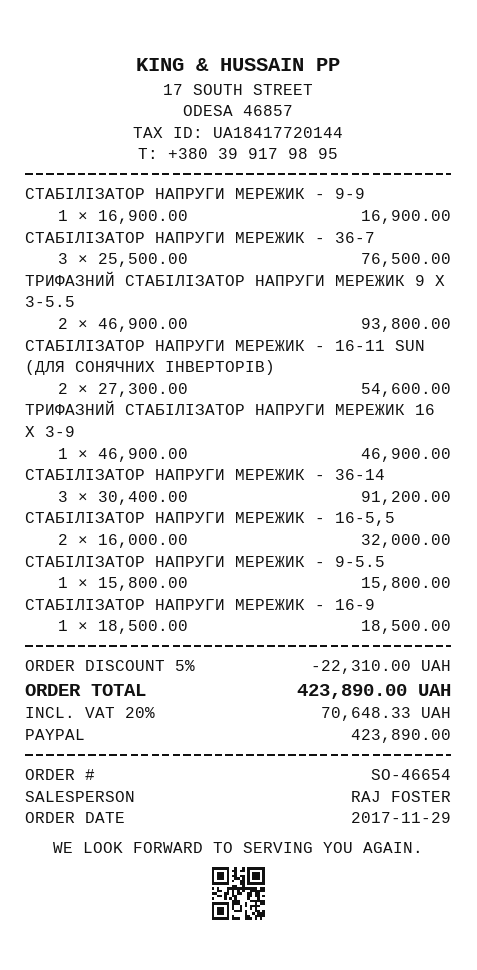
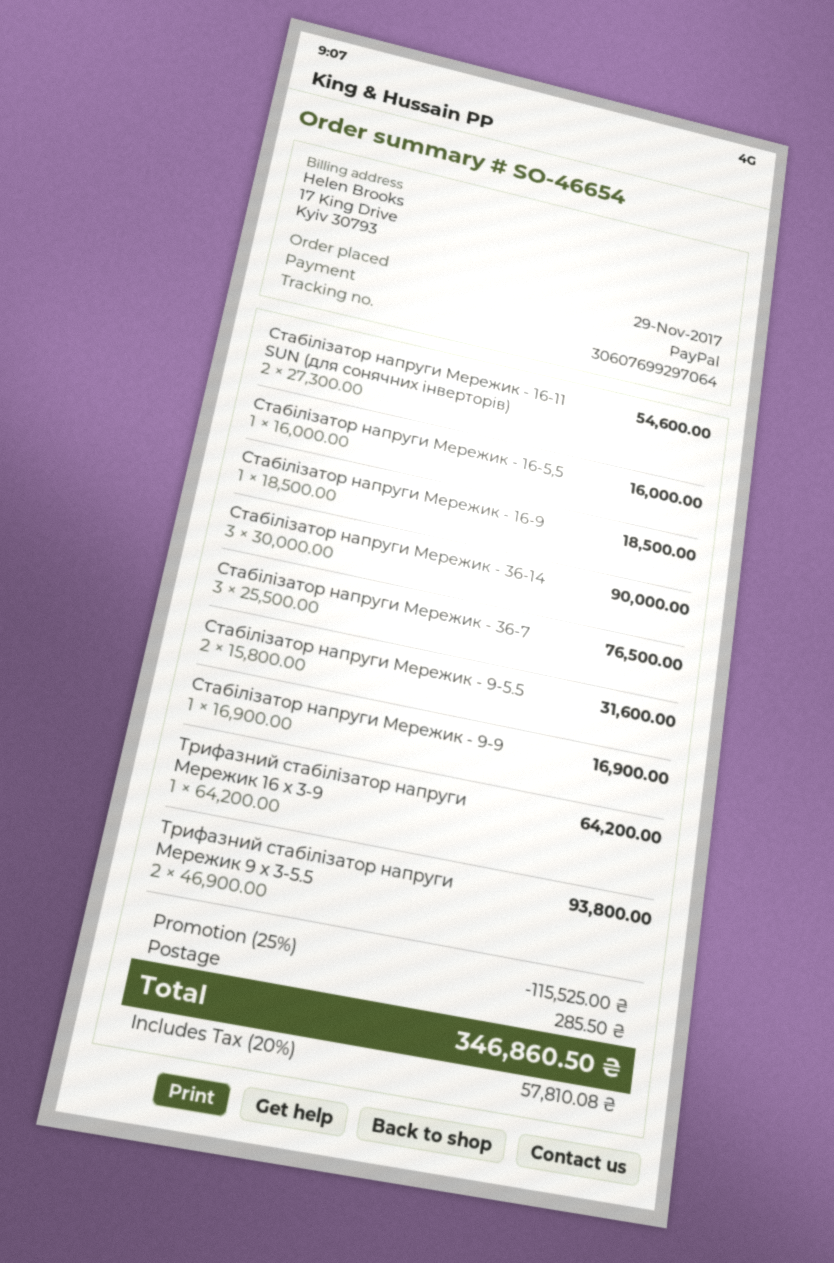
ТРИФАЗНИЙ СТАБІЛІЗАТОР НАПРУГИ МЕРЕЖИК 16 Х 3-9: 1 x 46900.00 = 46900.00 -> 1 x 64200.00 = 64200.00
СТАБІЛІЗАТОР НАПРУГИ МЕРЕЖИК - 36-14: 3 x 30400.00 = 91200.00 -> 3 x 30000.00 = 90000.00
СТАБІЛІЗАТОР НАПРУГИ МЕРЕЖИК - 16-5,5: 2 x 16000.00 = 32000.00 -> 1 x 16000.00 = 16000.00
СТАБІЛІЗАТОР НАПРУГИ МЕРЕЖИК - 9-5.5: 1 x 15800.00 = 15800.00 -> 2 x 15800.00 = 31600.00
discount: 5% = 22310.00 -> 25% = 115525.00
shipping: none -> 285.50
tax: 20% = 70648.33 -> 20% = 57810.08
total: 423890.00 -> 346860.50

